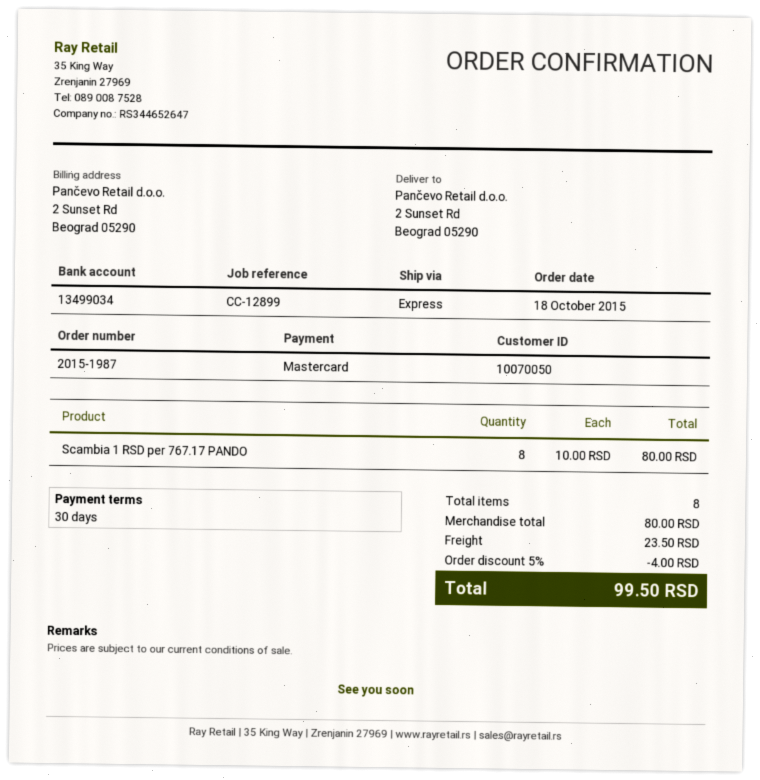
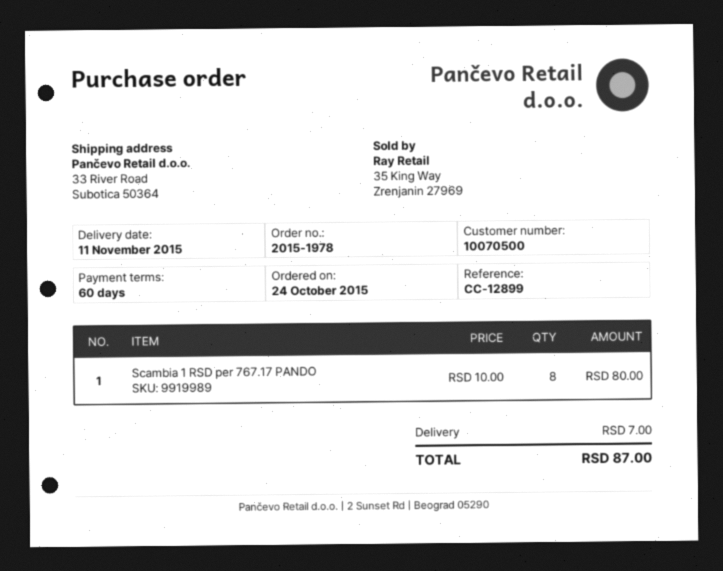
order number: 2015-1987 -> 2015-1978
order date: 2015-10-18 -> 2015-10-24
payment terms: 30 days -> 60 days
customer number: 10070050 -> 10070500
ship to: 2 Sunset Rd, Beograd 05290 -> 33 River Road, Subotica 50364
discount: 5% = 4.00 -> none
shipping: 23.50 -> 7.00
total: 99.50 -> 87.00

